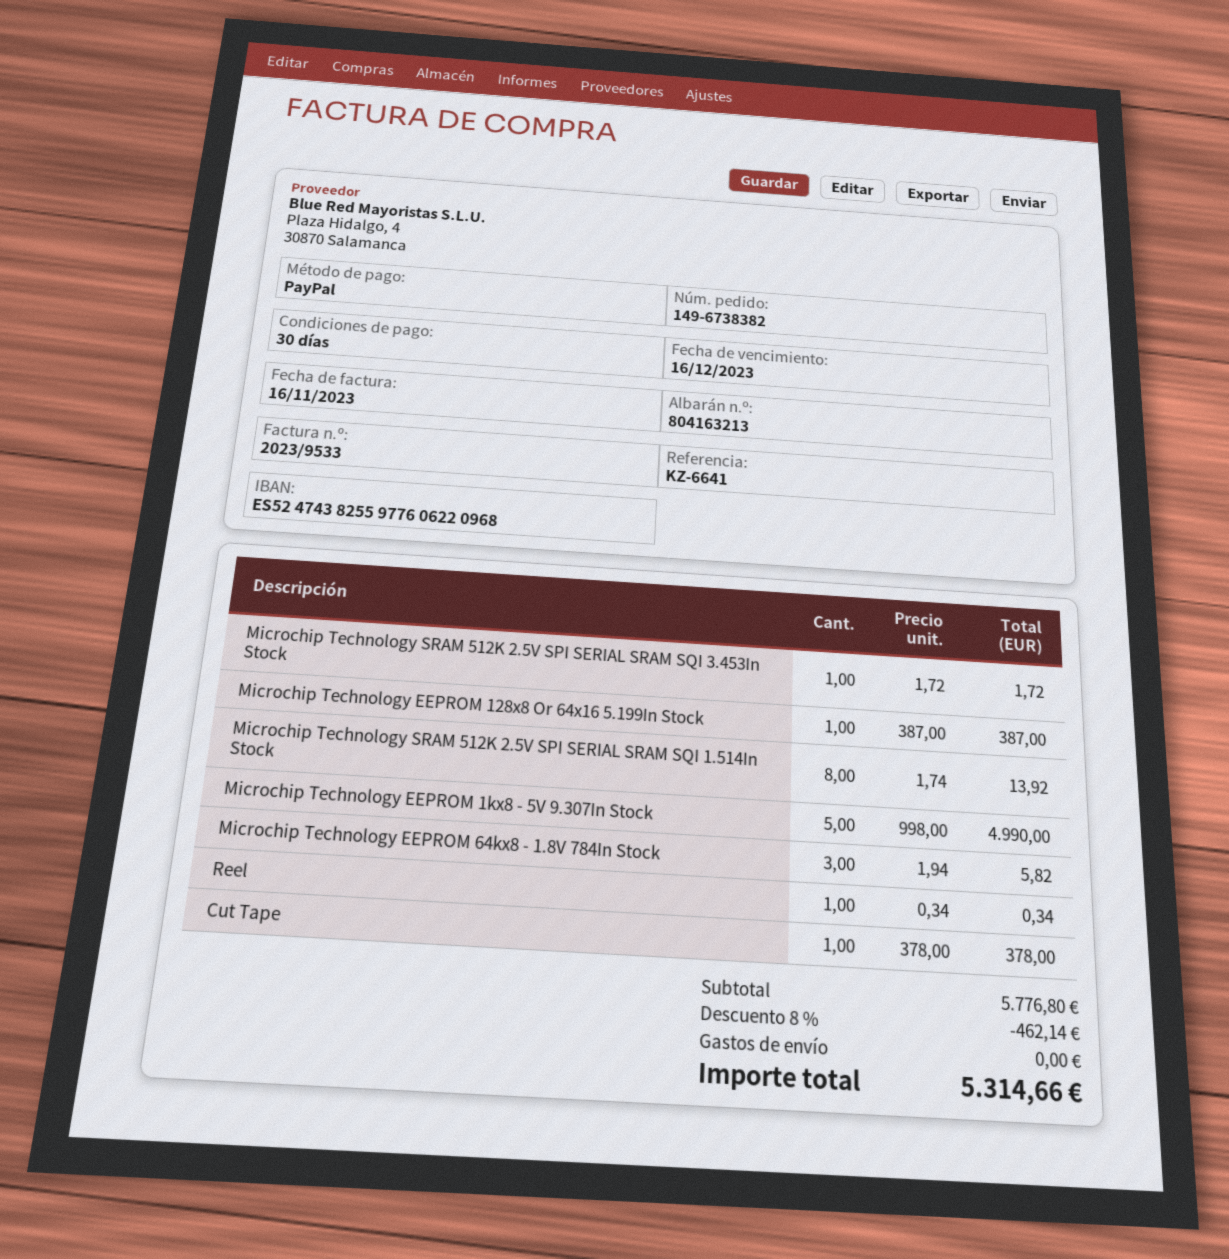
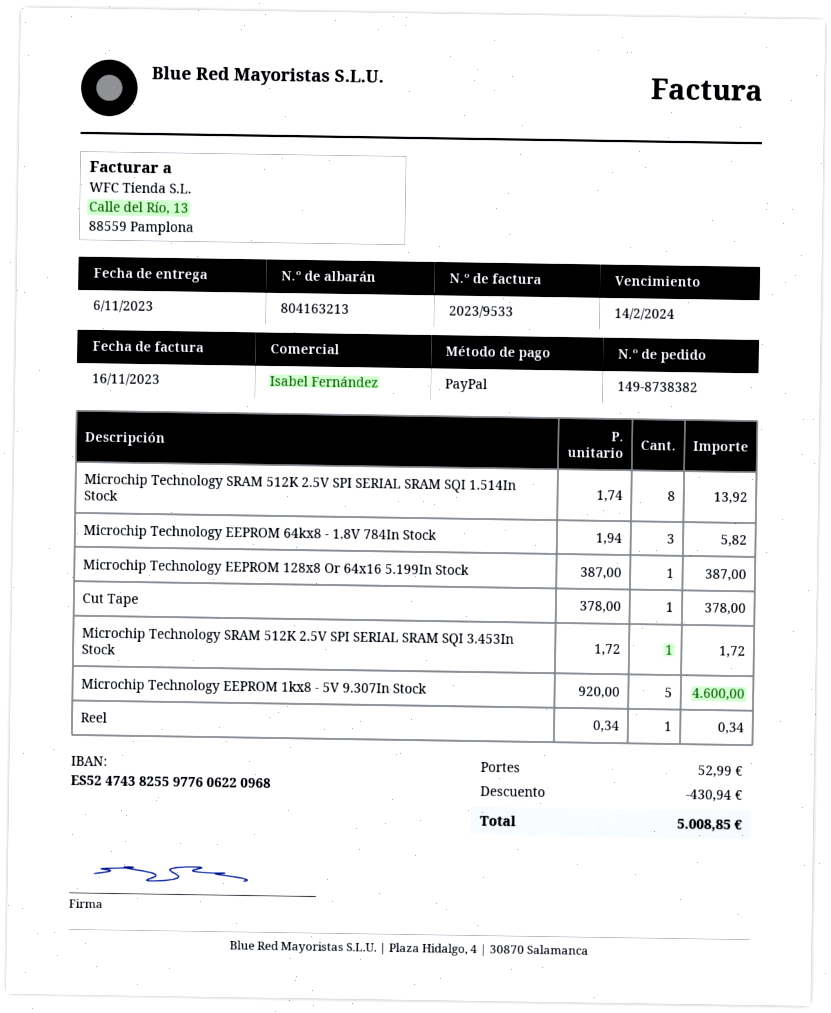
order number: 149-6738382 -> 149-8738382
due date: 2023-12-16 -> 2024-02-14
Microchip Technology EEPROM 1kx8 - 5V 9.307In Stock: 5 x 998.00 = 4990.00 -> 5 x 920.00 = 4600.00
discount: 462.14 -> 430.94
shipping: 0.00 -> 52.99
total: 5314.66 -> 5008.85

